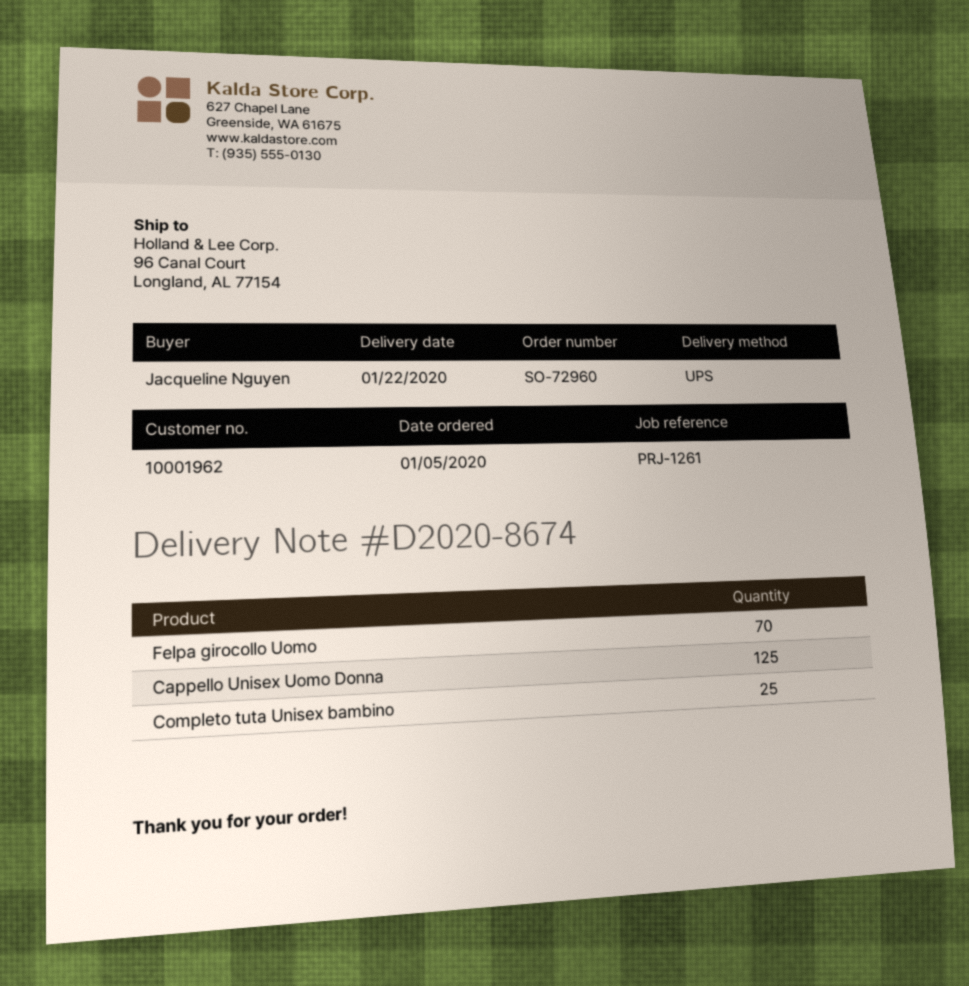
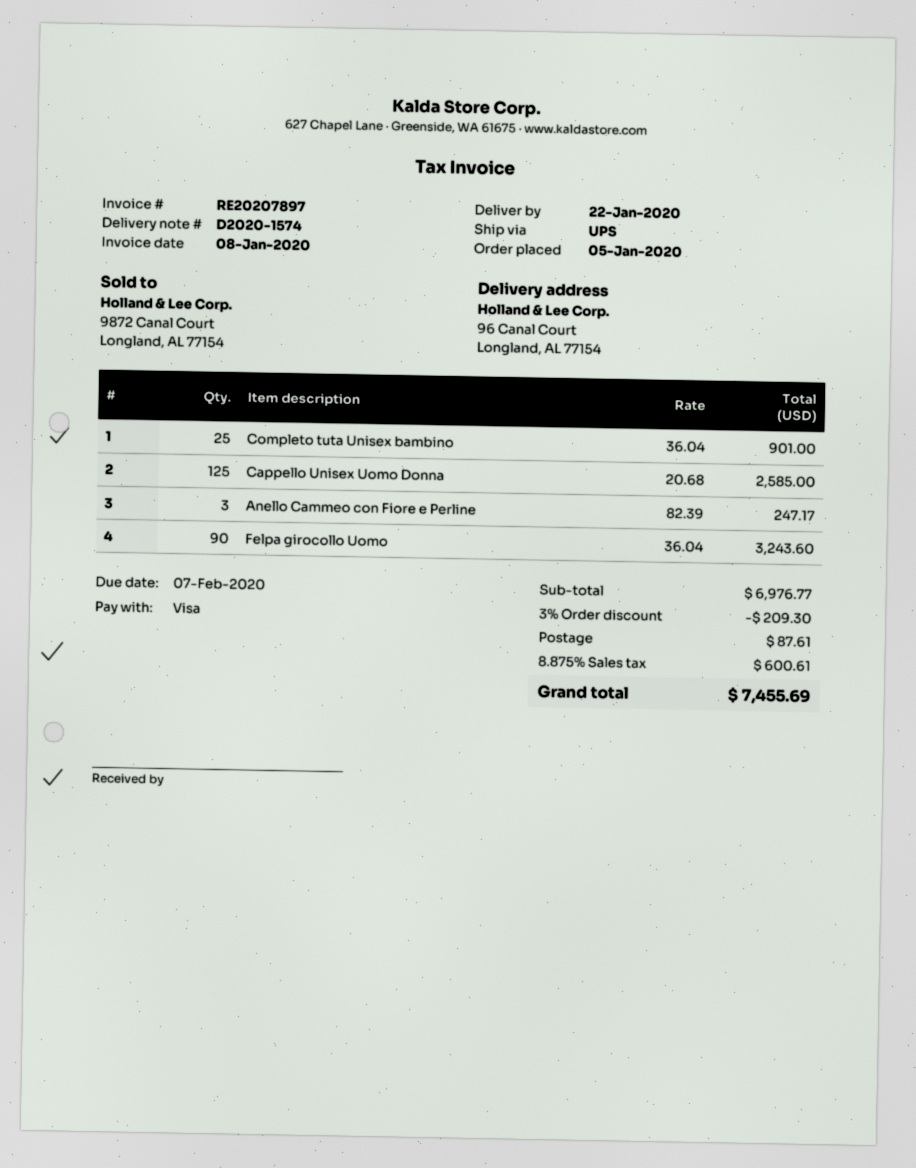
delivery note number: D2020-8674 -> D2020-1574
Felpa girocollo Uomo: 70 -> 90
Anello Cammeo con Fiore e Perline: none -> 3

